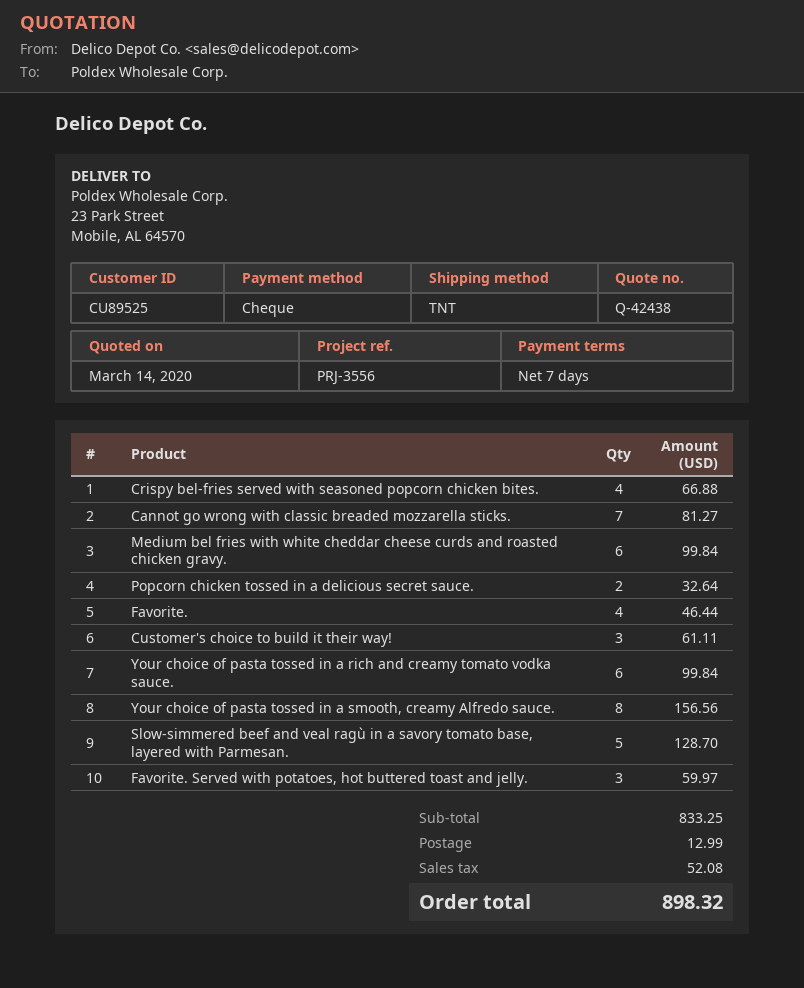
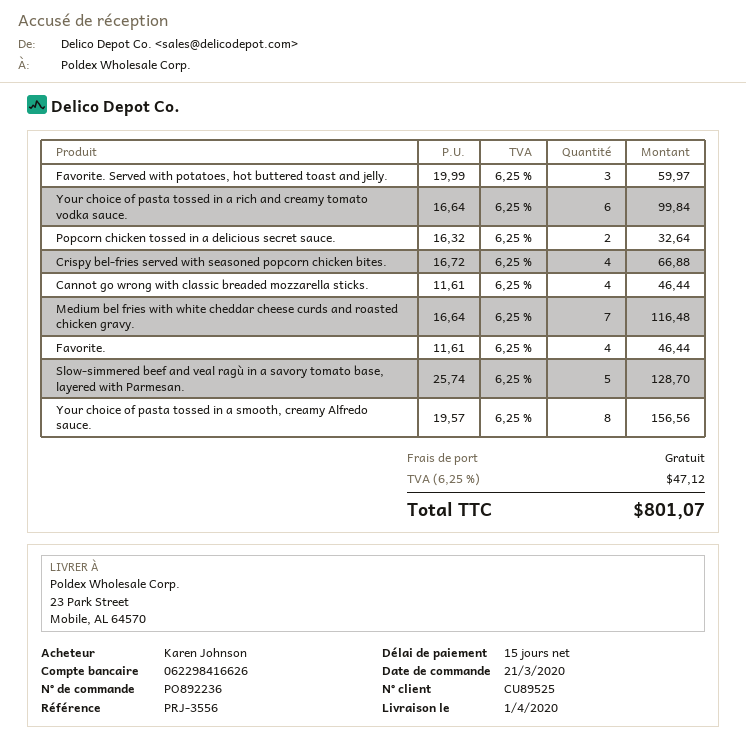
payment terms: 7 days -> 15 days
Cannot go wrong with classic breaded mozzarella sticks.: 7 for 81.27 -> 4 for 46.44
Medium bel fries with white cheddar cheese curds and roasted chicken gravy.: 6 for 99.84 -> 7 for 116.48
Customer's choice to build it their way!: 3 for 61.11 -> none
shipping: 12.99 -> 0.00
tax: 52.08 -> 47.12
total: 898.32 -> 801.07

